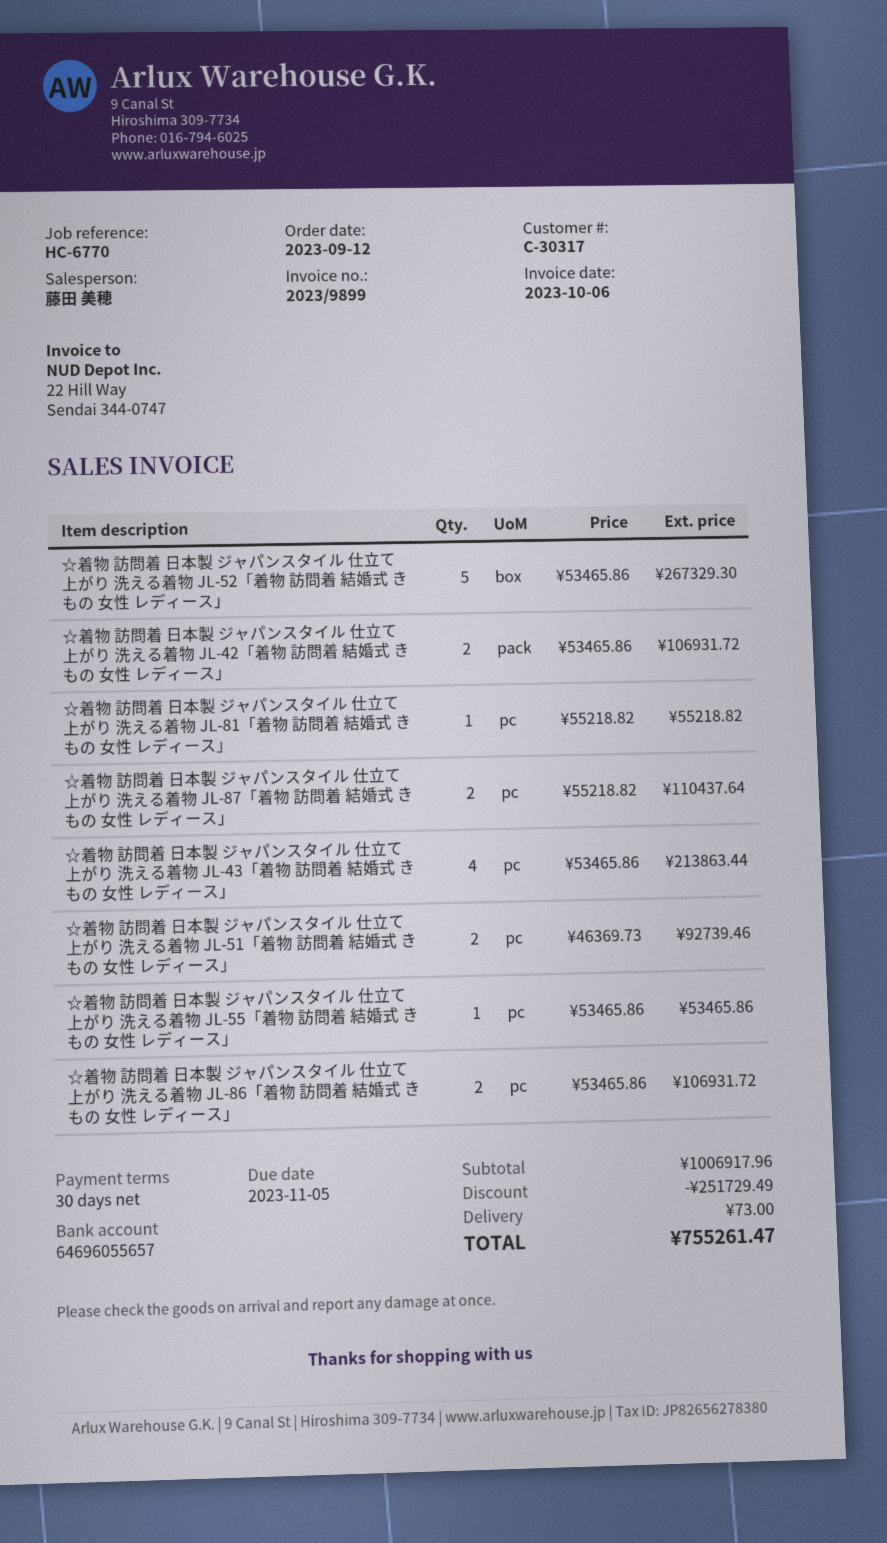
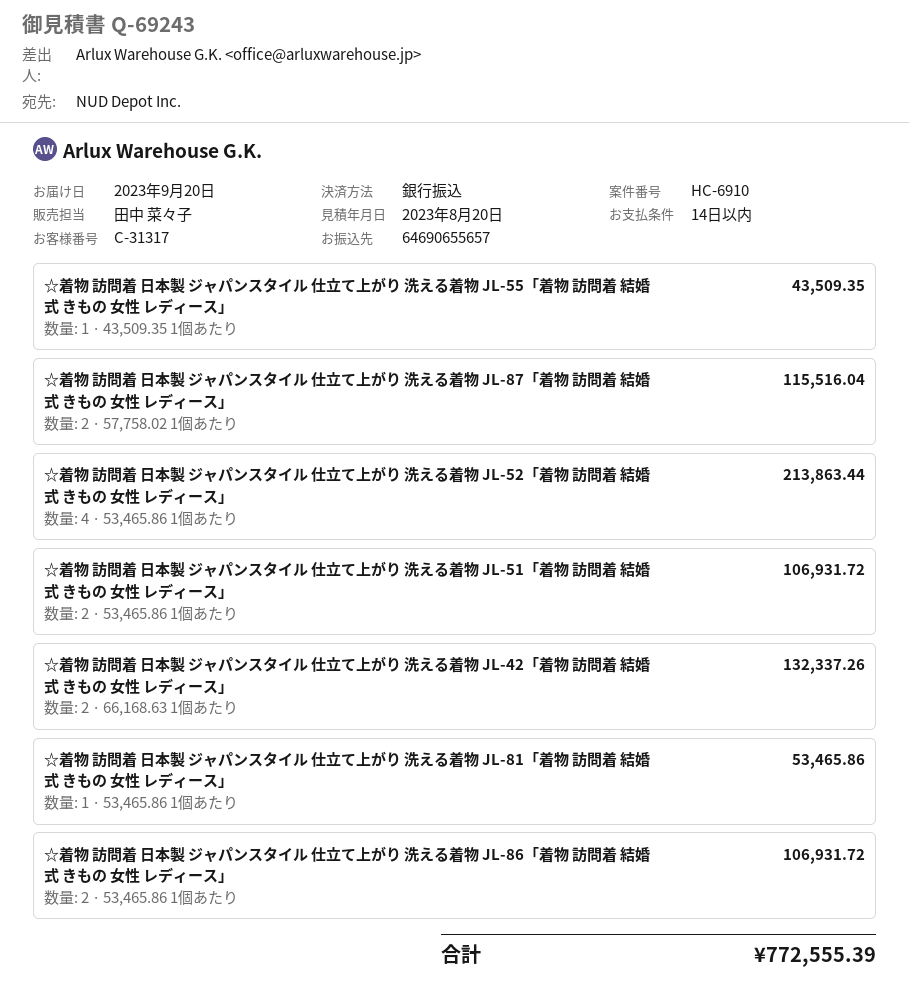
payment terms: 30 days -> 14 days
customer number: C-30317 -> C-31317
reference: HC-6770 -> HC-6910
sales rep: 藤田 美穂 -> 田中 菜々子
bank account: 64696055657 -> 64690655657
☆着物 訪問着 日本製 ジャパンスタイル 仕立て上がり 洗える着物 JL-52「着物 訪問着 結婚式 きもの 女性 レディース」: 5 x 53465.86 = 267329.30 -> 4 x 53465.86 = 213863.44
☆着物 訪問着 日本製 ジャパンスタイル 仕立て上がり 洗える着物 JL-42「着物 訪問着 結婚式 きもの 女性 レディース」: 2 x 53465.86 = 106931.72 -> 2 x 66168.63 = 132337.26
☆着物 訪問着 日本製 ジャパンスタイル 仕立て上がり 洗える着物 JL-81「着物 訪問着 結婚式 きもの 女性 レディース」: 1 x 55218.82 = 55218.82 -> 1 x 53465.86 = 53465.86
☆着物 訪問着 日本製 ジャパンスタイル 仕立て上がり 洗える着物 JL-87「着物 訪問着 結婚式 きもの 女性 レディース」: 2 x 55218.82 = 110437.64 -> 2 x 57758.02 = 115516.04
☆着物 訪問着 日本製 ジャパンスタイル 仕立て上がり 洗える着物 JL-43「着物 訪問着 結婚式 きもの 女性 レディース」: 4 x 53465.86 = 213863.44 -> none
☆着物 訪問着 日本製 ジャパンスタイル 仕立て上がり 洗える着物 JL-51「着物 訪問着 結婚式 きもの 女性 レディース」: 2 x 46369.73 = 92739.46 -> 2 x 53465.86 = 106931.72
☆着物 訪問着 日本製 ジャパンスタイル 仕立て上がり 洗える着物 JL-55「着物 訪問着 結婚式 きもの 女性 レディース」: 1 x 53465.86 = 53465.86 -> 1 x 43509.35 = 43509.35
discount: 251729.49 -> none
shipping: 73.00 -> none
total: 755261.47 -> 772555.39

